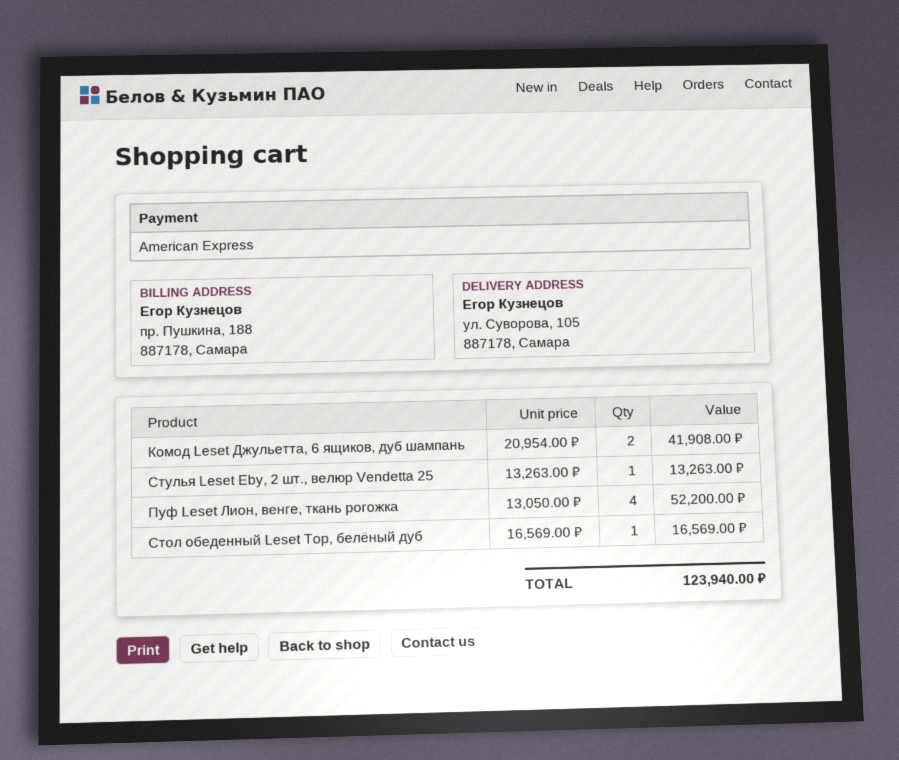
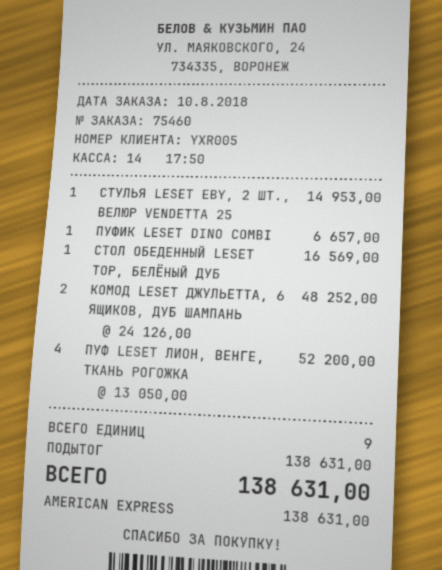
Комод Leset Джульетта, 6 ящиков, дуб шампань: 2 x 20954.00 = 41908.00 -> 2 x 24126.00 = 48252.00
Стулья Leset Eby, 2 шт., велюр Vendetta 25: 1 x 13263.00 = 13263.00 -> 1 x 14953.00 = 14953.00
ПУФИК LESET DINO COMBI: none -> 1 x 6657.00 = 6657.00
total: 123940.00 -> 138631.00

